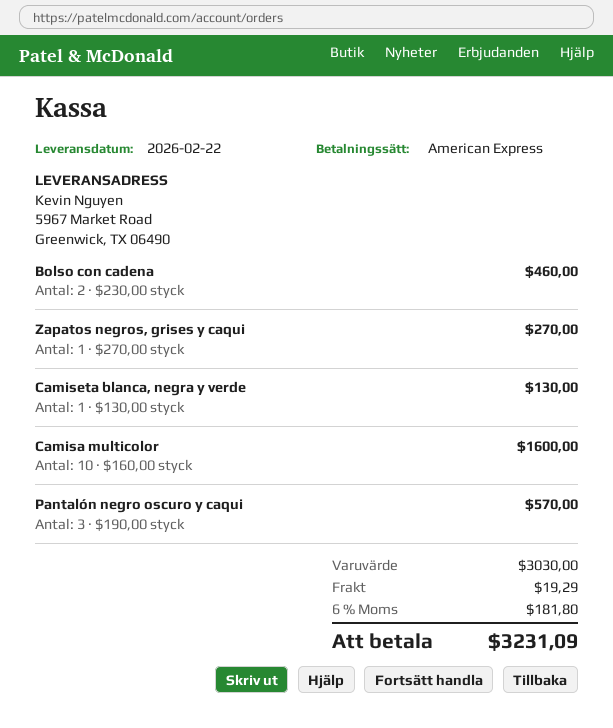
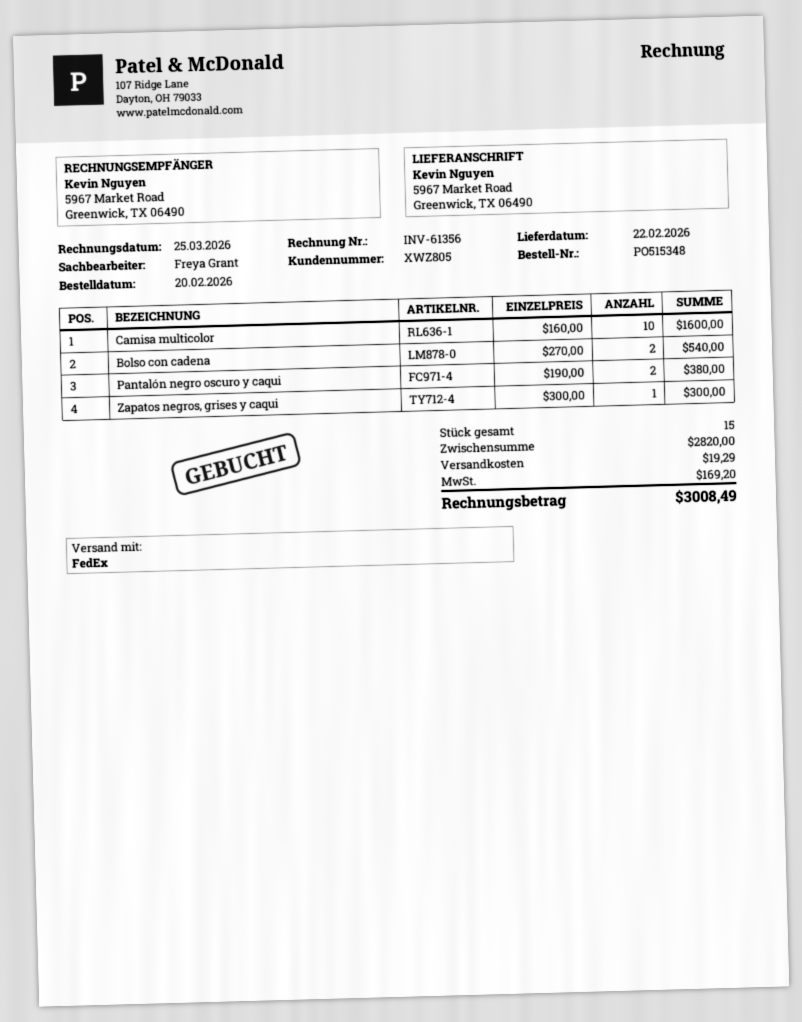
Bolso con cadena: 2 x 230.00 = 460.00 -> 2 x 270.00 = 540.00
Zapatos negros, grises y caqui: 1 x 270.00 = 270.00 -> 1 x 300.00 = 300.00
Camiseta blanca, negra y verde: 1 x 130.00 = 130.00 -> none
Pantalón negro oscuro y caqui: 3 x 190.00 = 570.00 -> 2 x 190.00 = 380.00
subtotal: 3030.00 -> 2820.00
tax: 181.80 -> 169.20
total: 3231.09 -> 3008.49

